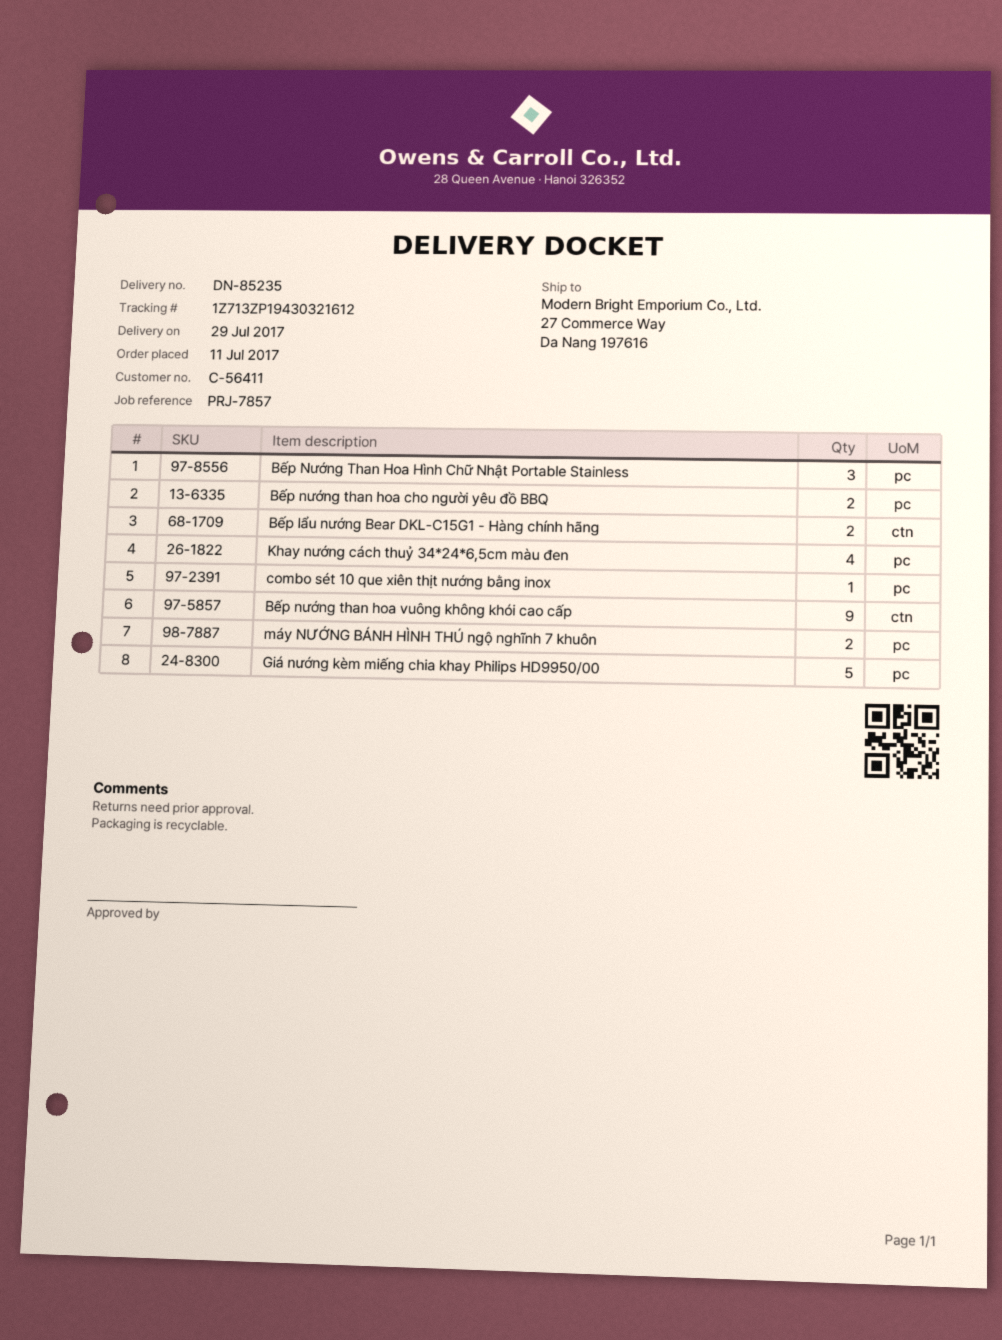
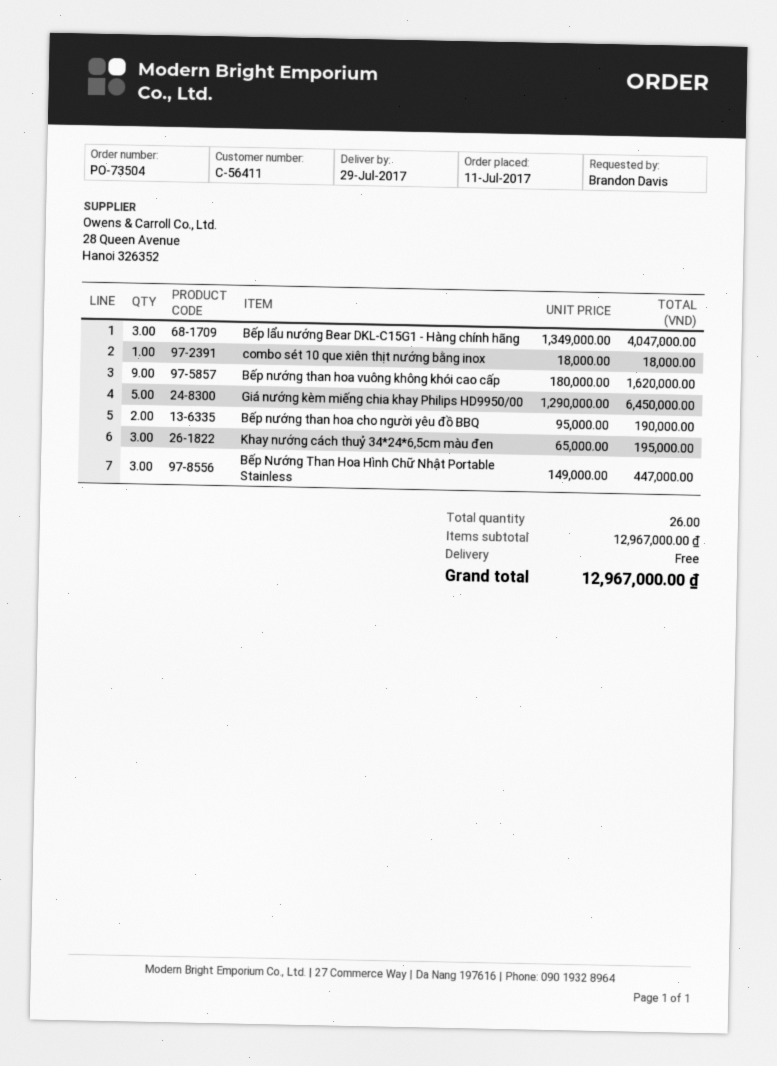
Bếp lẩu nướng Bear DKL-C15G1 - Hàng chính hãng: 2 -> 3
Khay nướng cách thuỷ 34*24*6,5cm màu đen: 4 -> 3
máy NƯỚNG BÁNH HÌNH THÚ ngộ nghĩnh 7 khuôn: 2 -> none

